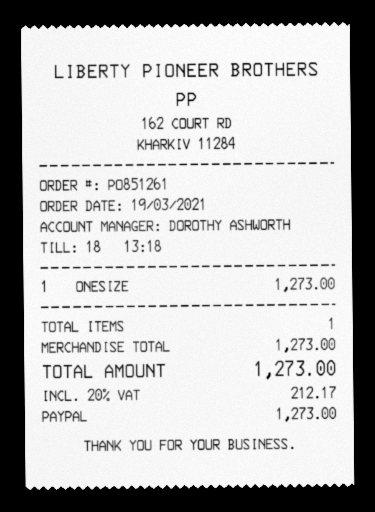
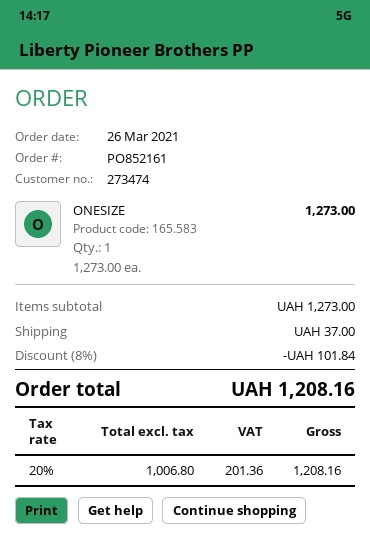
order number: PO851261 -> PO852161
order date: 2021-03-19 -> 2021-03-26
discount: none -> 8% = 101.84
shipping: none -> 37.00
tax: 20% = 212.17 -> 20% = 201.36
total: 1273.00 -> 1208.16

